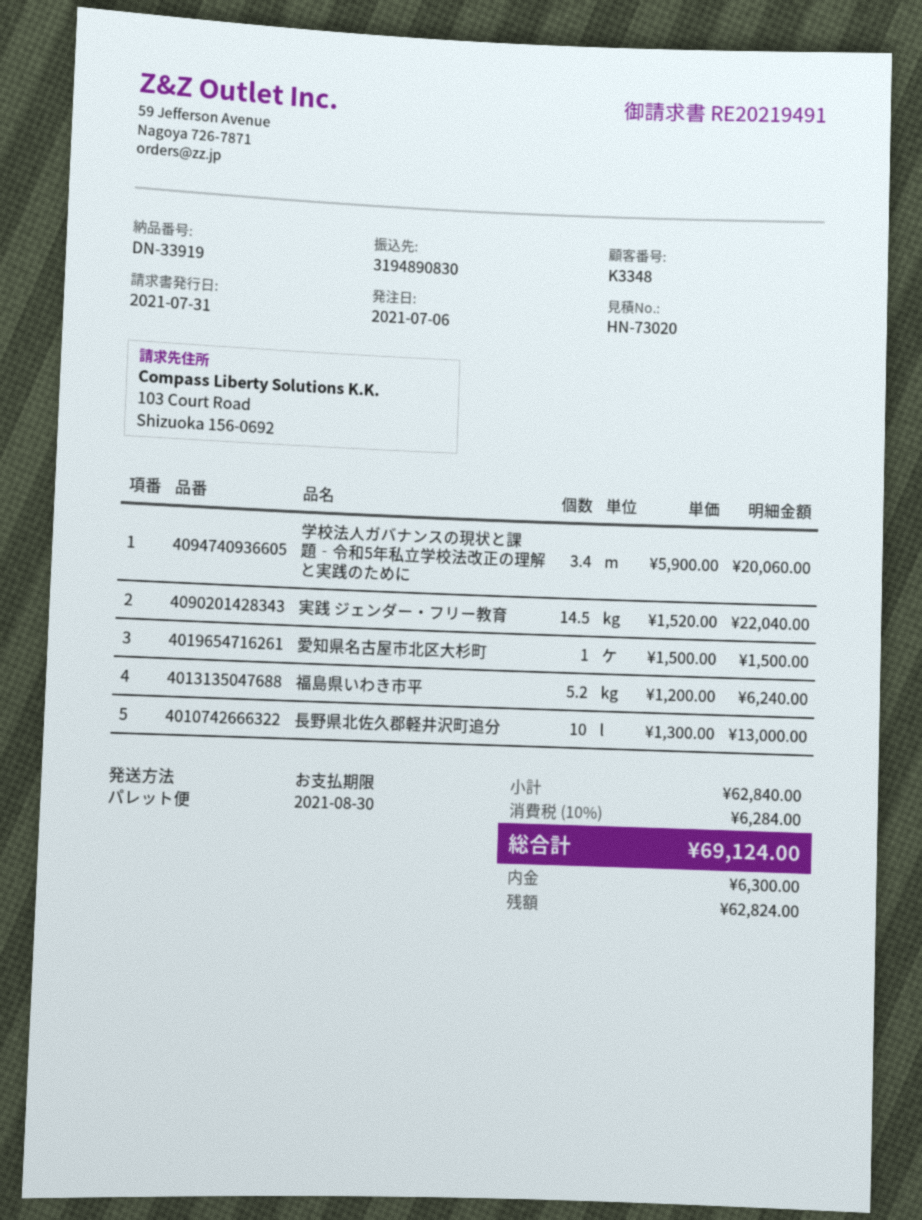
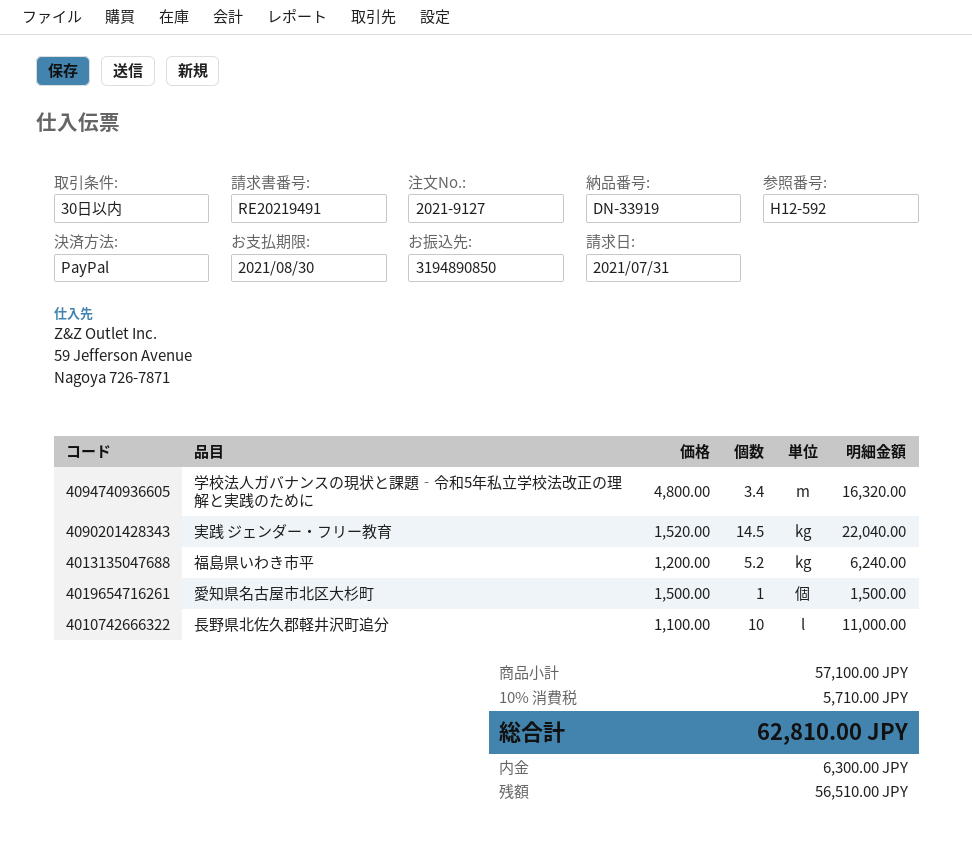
bank account: 3194890830 -> 3194890850
学校法人ガバナンスの現状と課題‐令和5年私立学校法改正の理解と実践のために: 3.4 x 5900.00 = 20060.00 -> 3.4 x 4800.00 = 16320.00
長野県北佐久郡軽井沢町追分: 10 x 1300.00 = 13000.00 -> 10 x 1100.00 = 11000.00
subtotal: 62840.00 -> 57100.00
tax: 10% = 6284.00 -> 10% = 5710.00
total: 69124.00 -> 62810.00
balance: 62824.00 -> 56510.00

